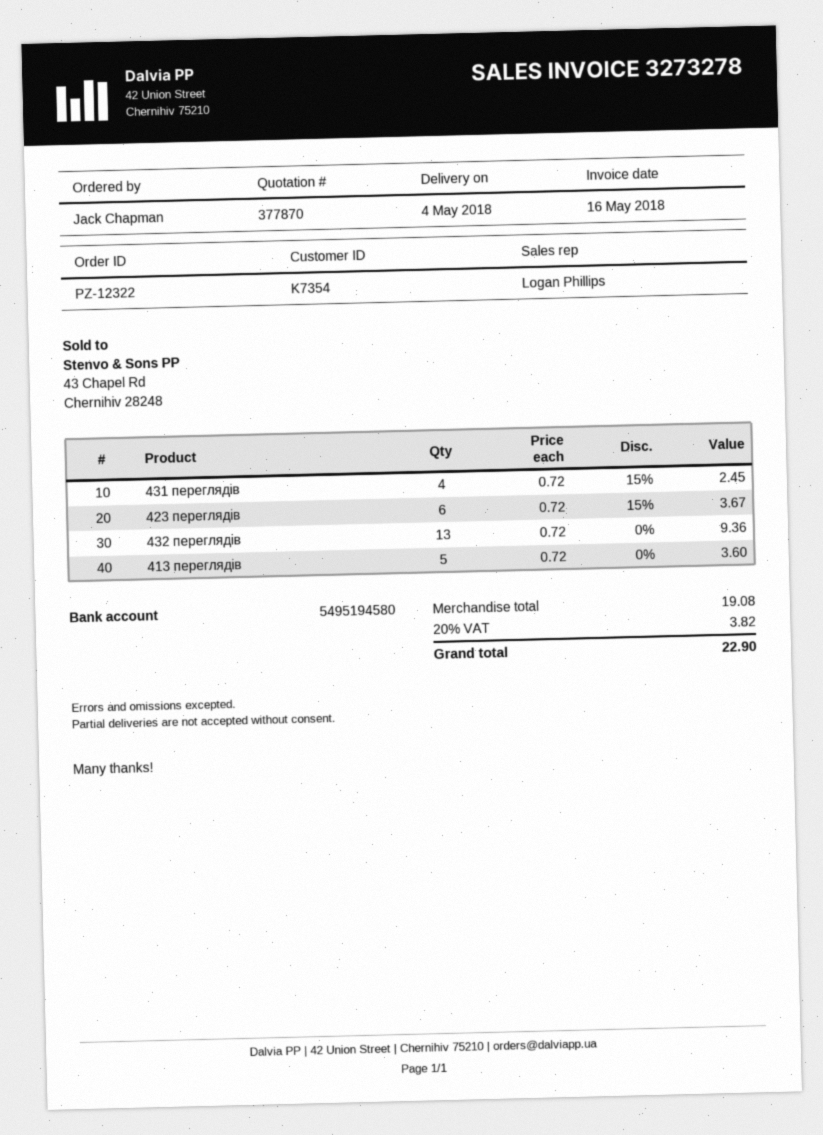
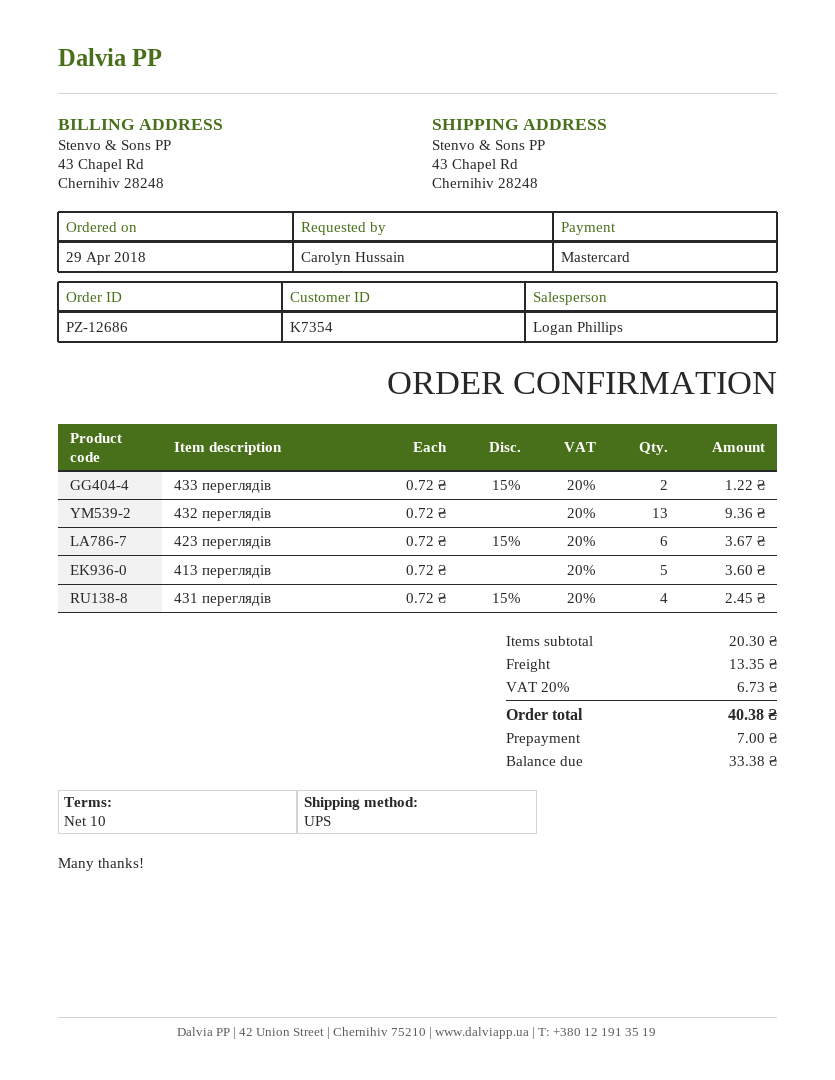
order number: PZ-12322 -> PZ-12686
ordered by: Jack Chapman -> Carolyn Hussain
433 переглядів: none -> 2 x 0.72 - 15% = 1.22
subtotal: 19.08 -> 20.30
shipping: none -> 13.35
tax: 20% = 3.82 -> 20% = 6.73
total: 22.90 -> 40.38

